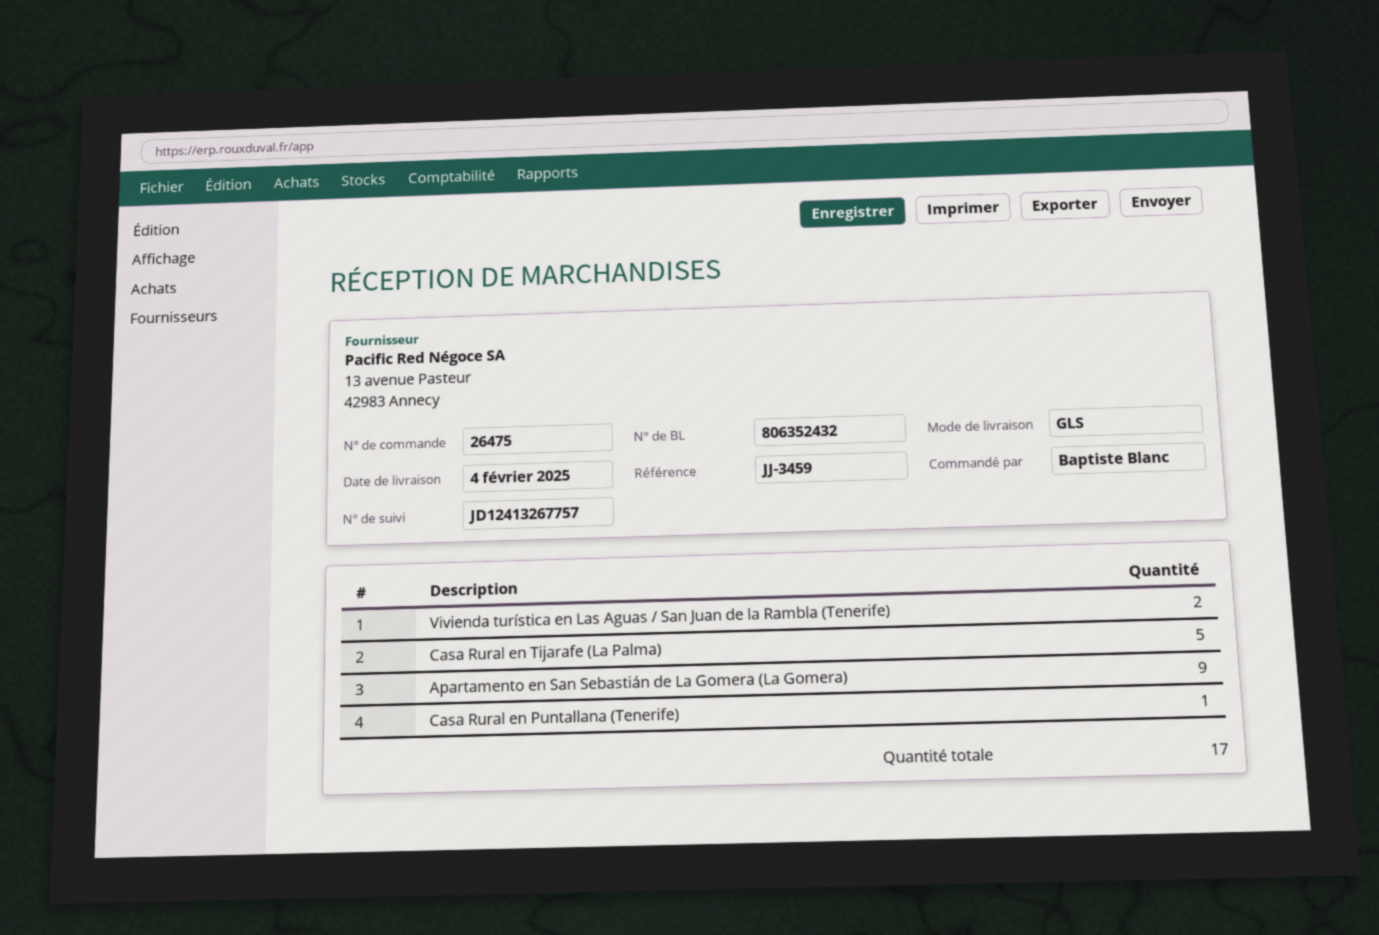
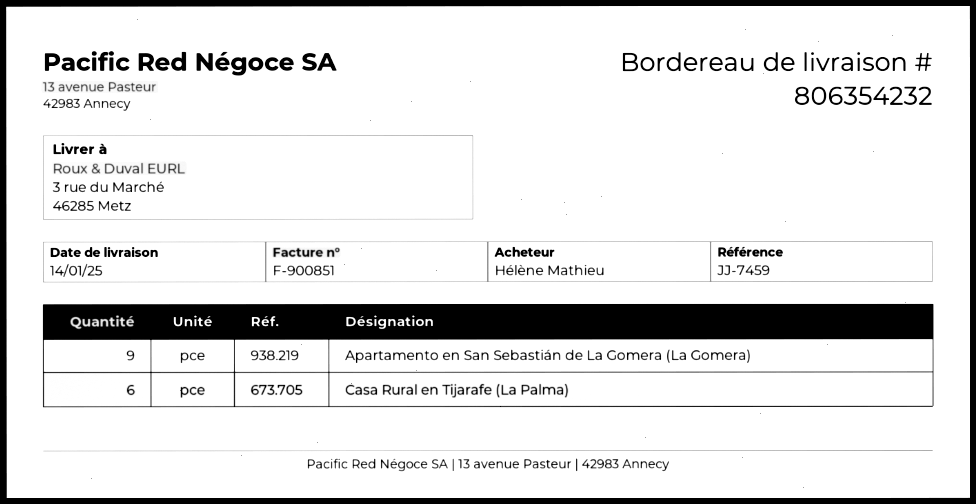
delivery note number: 806352432 -> 806354232
delivery date: 2025-02-04 -> 2025-01-14
reference: JJ-3459 -> JJ-7459
ordered by: Baptiste Blanc -> Hélène Mathieu
Vivienda turística en Las Aguas / San Juan de la Rambla (Tenerife): 2 -> none
Casa Rural en Tijarafe (La Palma): 5 -> 6
Casa Rural en Puntallana (Tenerife): 1 -> none

